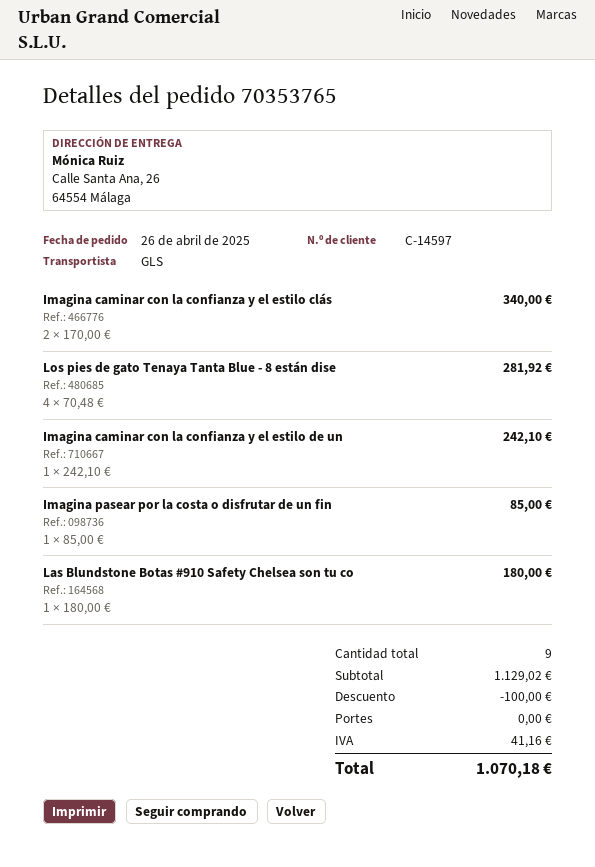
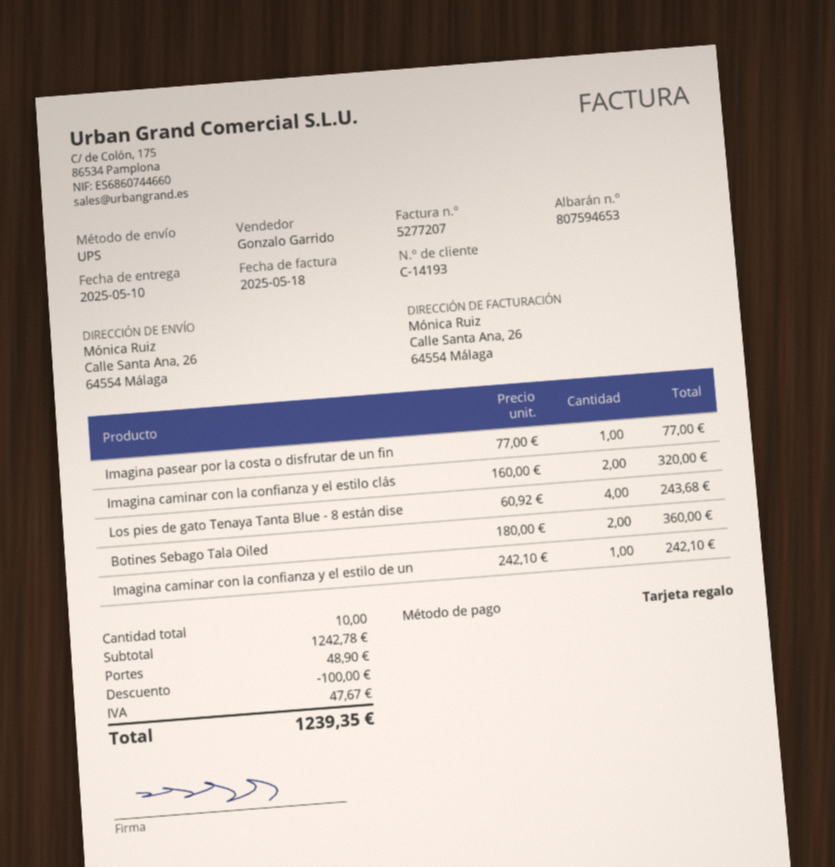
customer number: C-14597 -> C-14193
shipping method: GLS -> UPS
Imagina caminar con la confianza y el estilo clás: 2 x 170.00 = 340.00 -> 2 x 160.00 = 320.00
Los pies de gato Tenaya Tanta Blue - 8 están dise: 4 x 70.48 = 281.92 -> 4 x 60.92 = 243.68
Imagina pasear por la costa o disfrutar de un fin: 1 x 85.00 = 85.00 -> 1 x 77.00 = 77.00
Las Blundstone Botas #910 Safety Chelsea son tu co: 1 x 180.00 = 180.00 -> none
Botines Sebago Tala Oiled: none -> 2 x 180.00 = 360.00
total quantity: 9 -> 10
subtotal: 1129.02 -> 1242.78
shipping: 0.00 -> 48.90
tax: 41.16 -> 47.67
total: 1070.18 -> 1239.35

